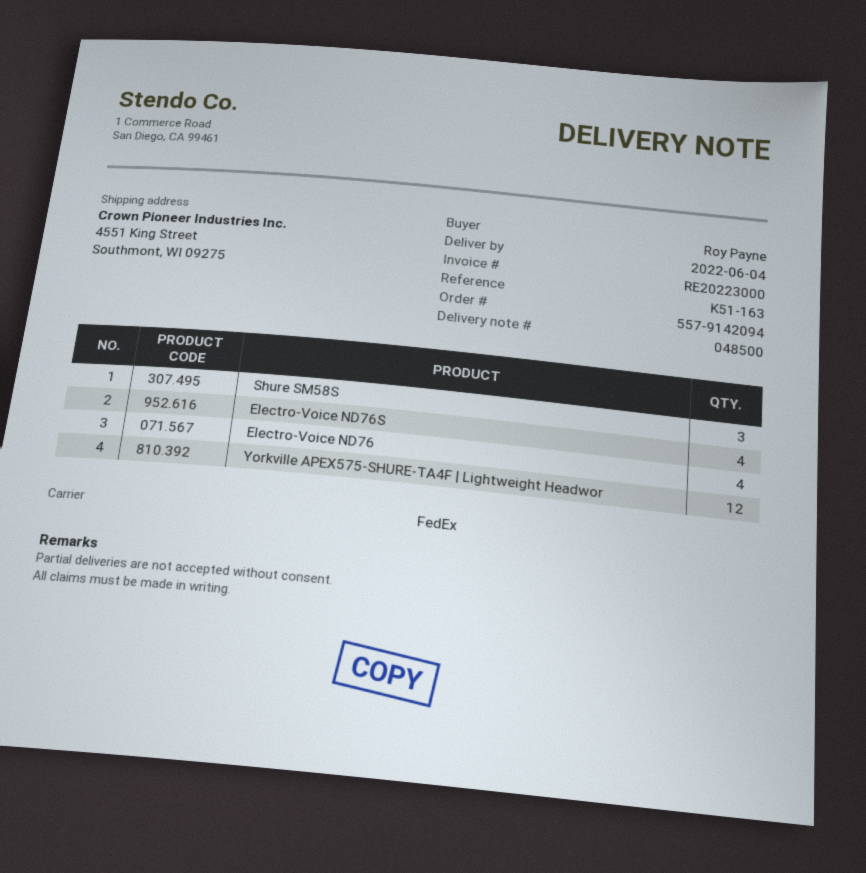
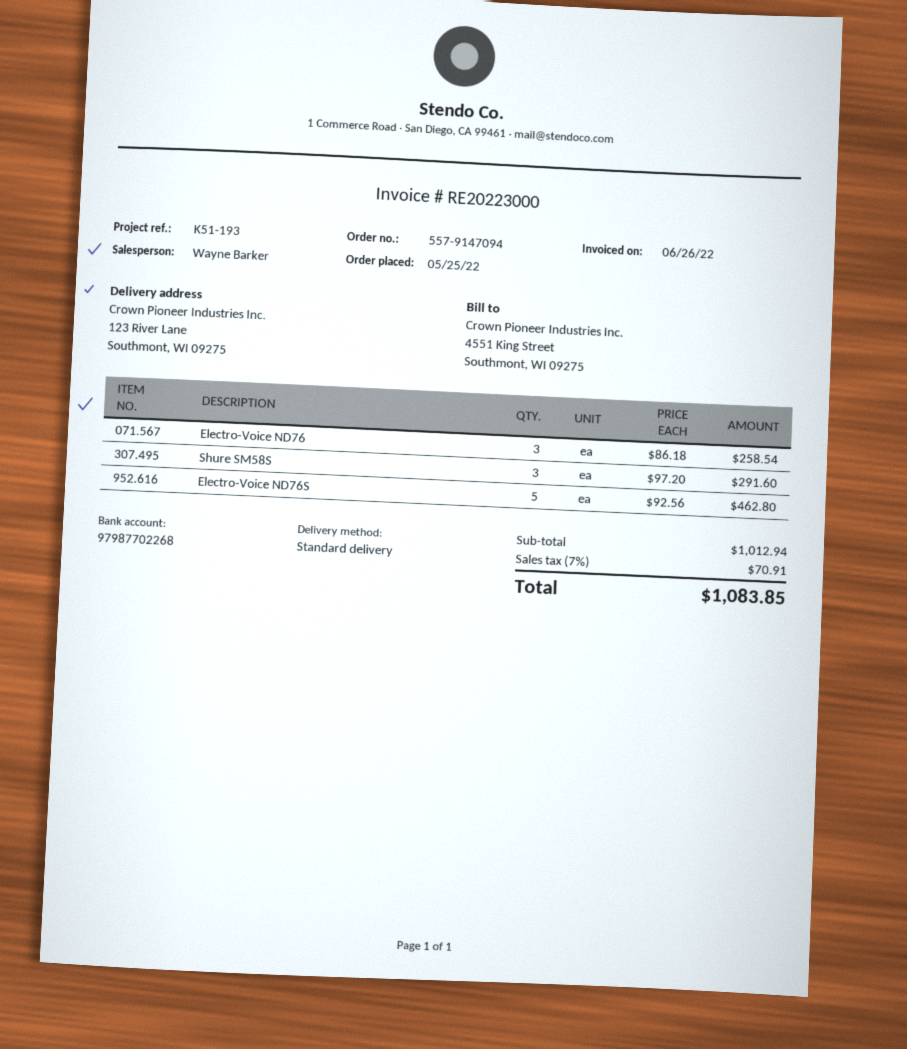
order number: 557-9142094 -> 557-9147094
reference: K51-163 -> K51-193
shipping method: FedEx -> standard
ship to: 4551 King Street, Southmont, WI 09275 -> 123 River Lane, Southmont, WI 09275
Electro-Voice ND76S: 4 -> 5
Electro-Voice ND76: 4 -> 3
Yorkville APEX575-SHURE-TA4F | Lightweight Headwor: 12 -> none

